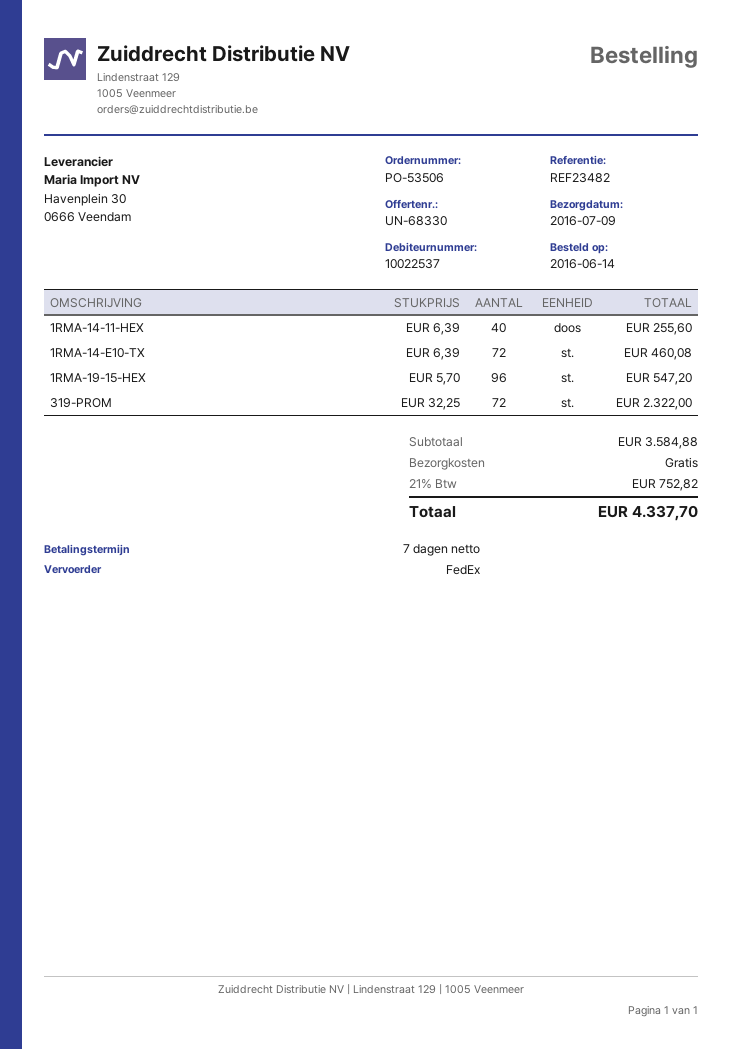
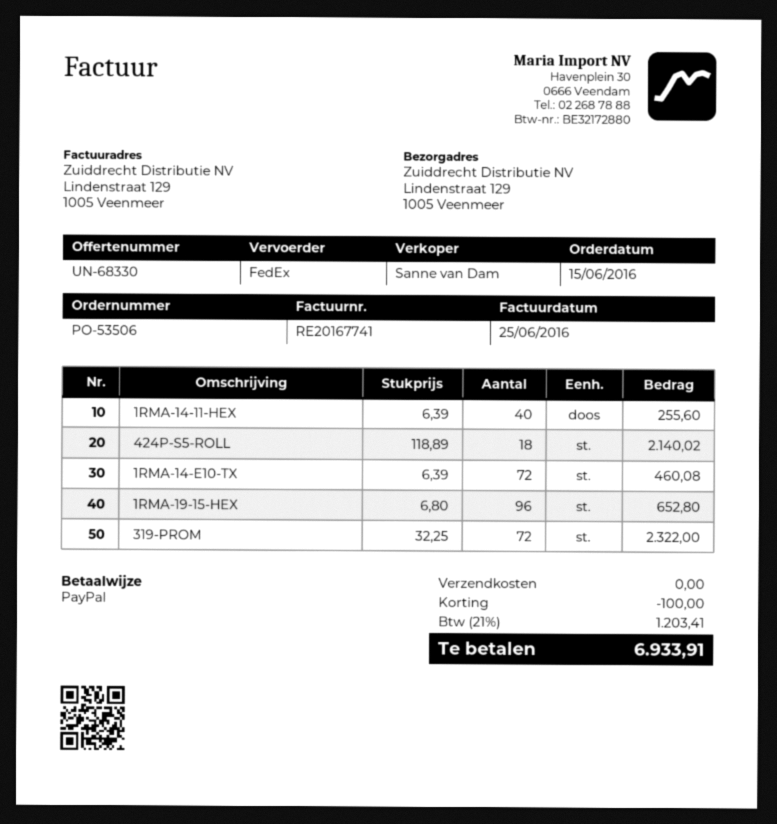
order date: 2016-06-14 -> 2016-06-15
1RMA-19-15-HEX: 96 x 5.70 = 547.20 -> 96 x 6.80 = 652.80
424P-S5-ROLL: none -> 18 x 118.89 = 2140.02
discount: none -> 100.00
tax: 21% = 752.82 -> 21% = 1203.41
total: 4337.70 -> 6933.91

